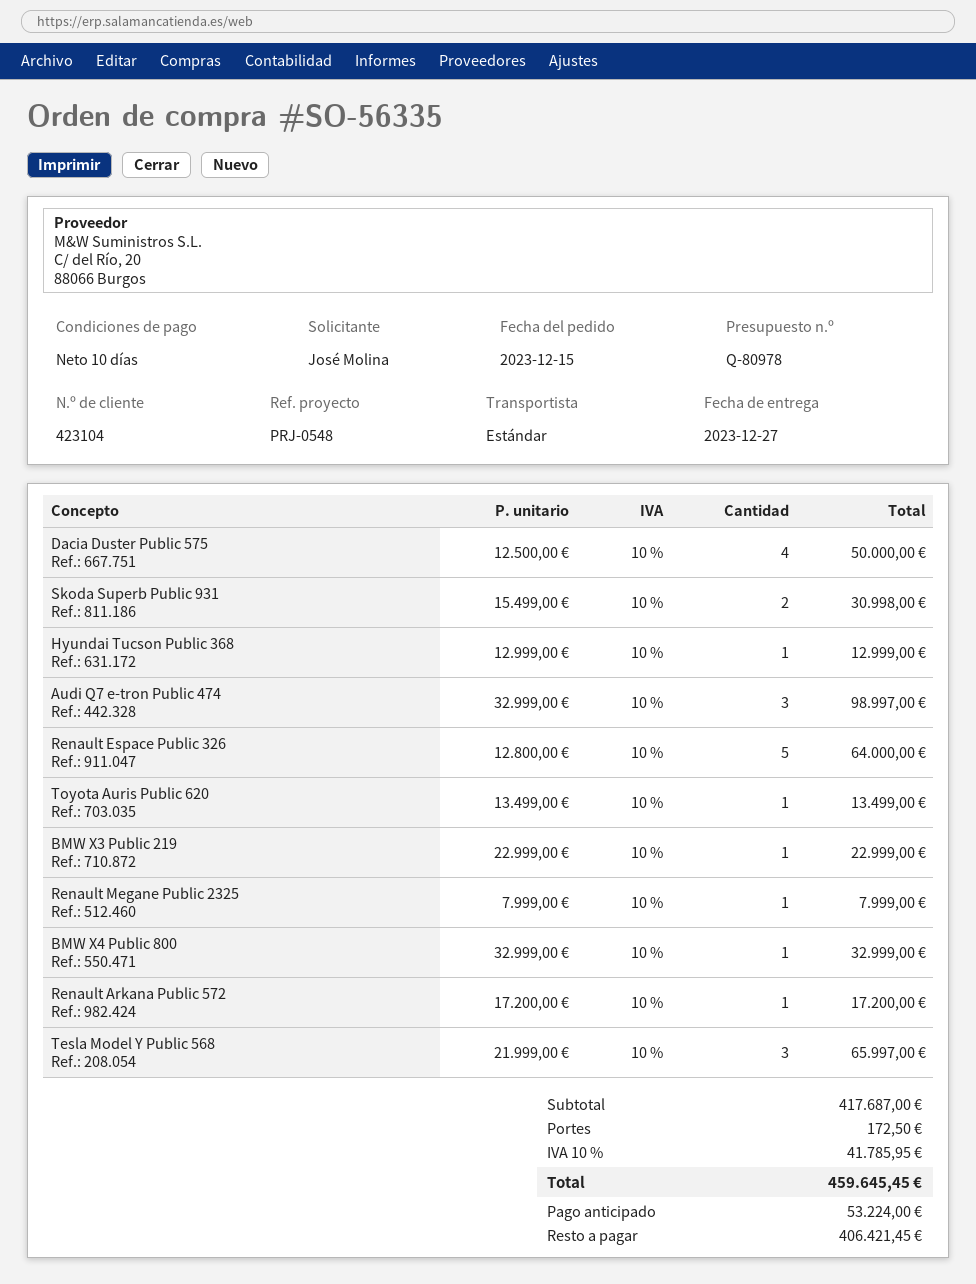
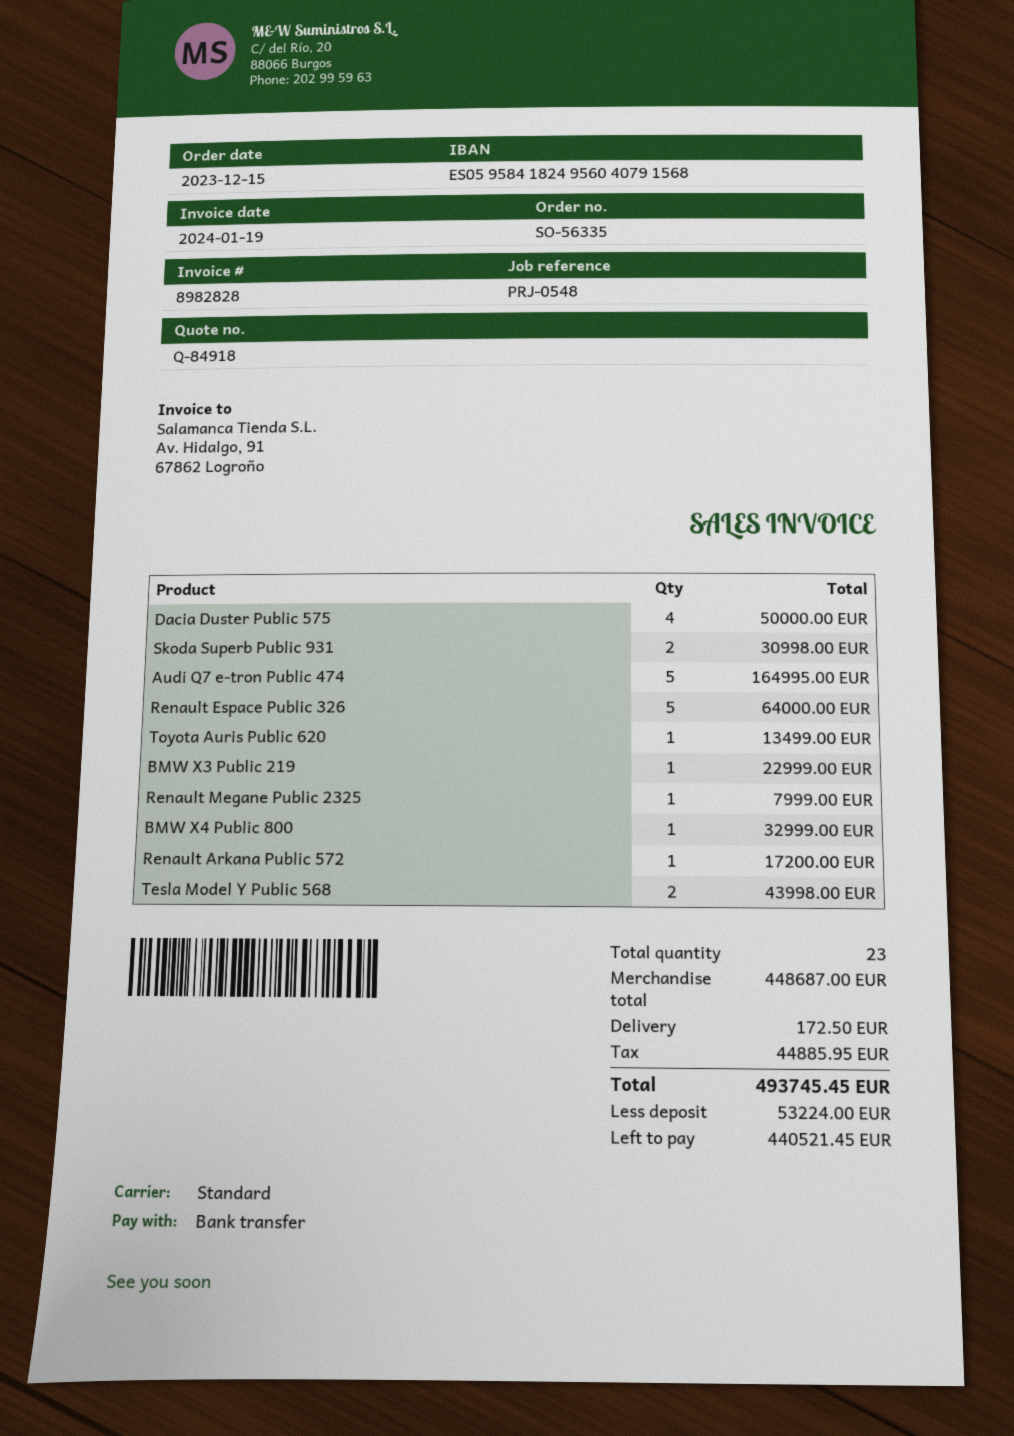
quote number: Q-80978 -> Q-84918
Hyundai Tucson Public 368: 1 for 12999.00 -> none
Audi Q7 e-tron Public 474: 3 for 98997.00 -> 5 for 164995.00
Tesla Model Y Public 568: 3 for 65997.00 -> 2 for 43998.00
subtotal: 417687.00 -> 448687.00
tax: 41785.95 -> 44885.95
total: 459645.45 -> 493745.45
balance: 406421.45 -> 440521.45

